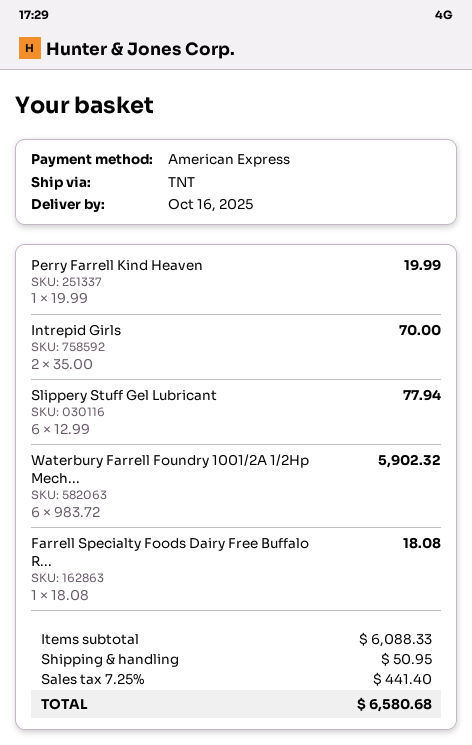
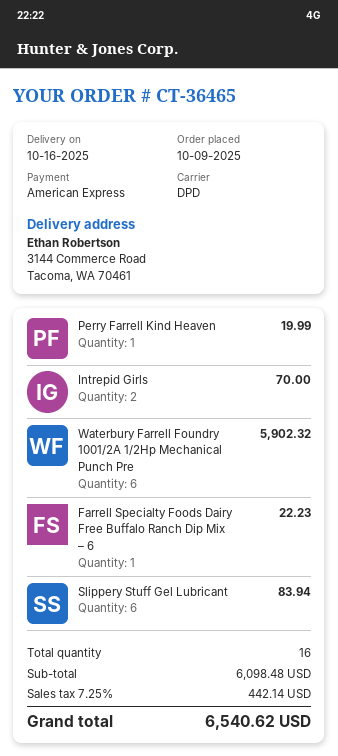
shipping method: TNT -> DPD
Slippery Stuff Gel Lubricant: 6 for 77.94 -> 6 for 83.94
Farrell Specialty Foods Dairy Free Buffalo R...: 1 for 18.08 -> 1 for 22.23
subtotal: 6088.33 -> 6098.48
shipping: 50.95 -> none
tax: 7.25% = 441.40 -> 7.25% = 442.14
total: 6580.68 -> 6540.62

